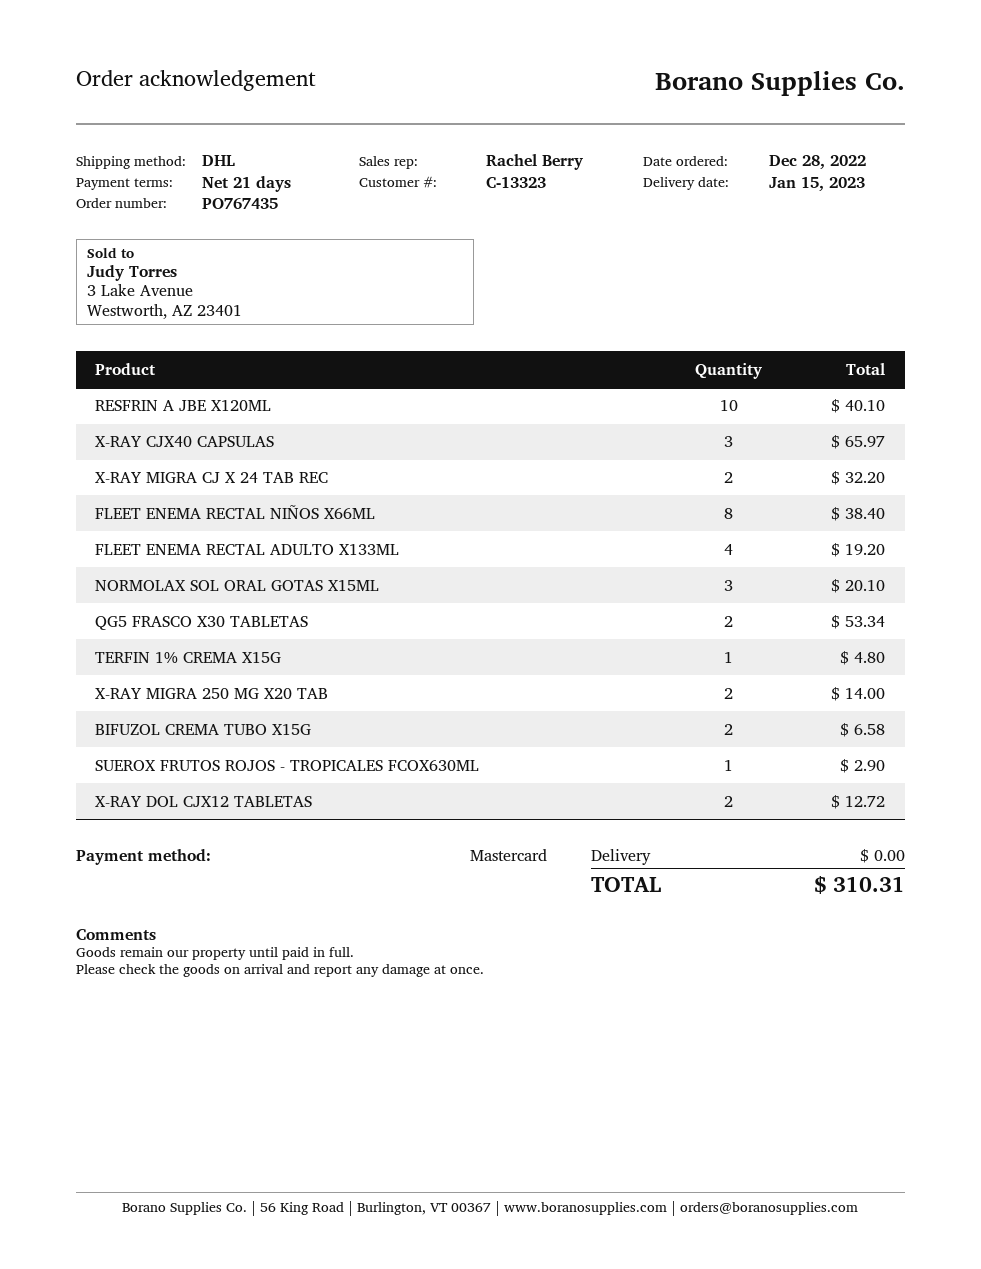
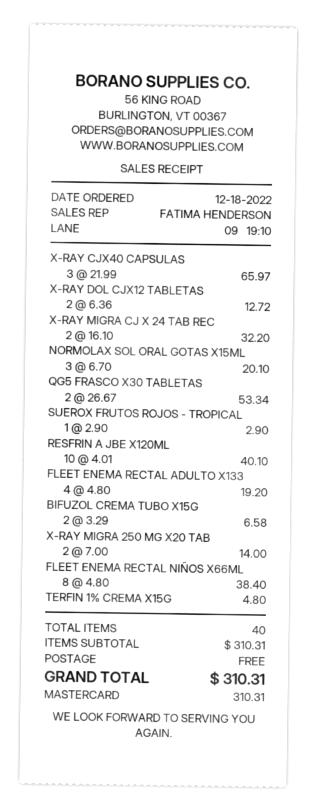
order date: 2022-12-28 -> 2022-12-18
sales rep: Rachel Berry -> FATIMA HENDERSON

